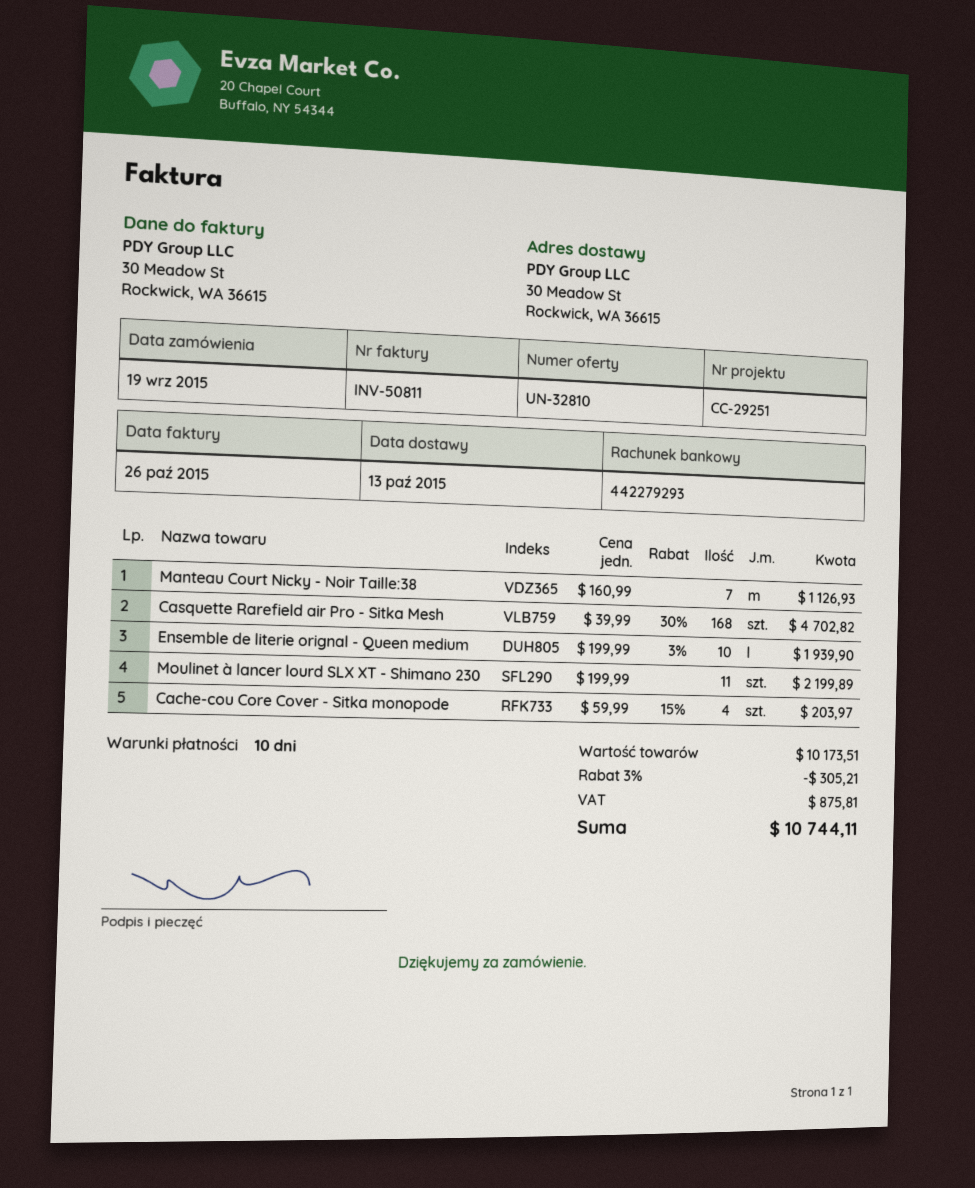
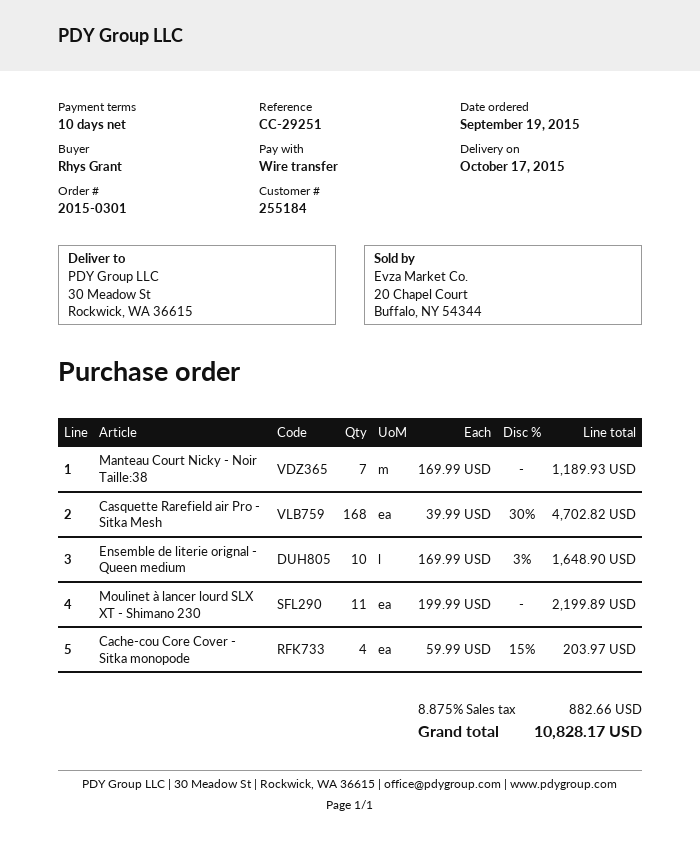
delivery date: 2015-10-13 -> 2015-10-17
Manteau Court Nicky - Noir Taille:38: 7 x 160.99 = 1126.93 -> 7 x 169.99 = 1189.93
Ensemble de literie orignal - Queen medium: 10 x 199.99 - 3% = 1939.90 -> 10 x 169.99 - 3% = 1648.90
discount: 3% = 305.21 -> none
tax: 875.81 -> 882.66
total: 10744.11 -> 10828.17

